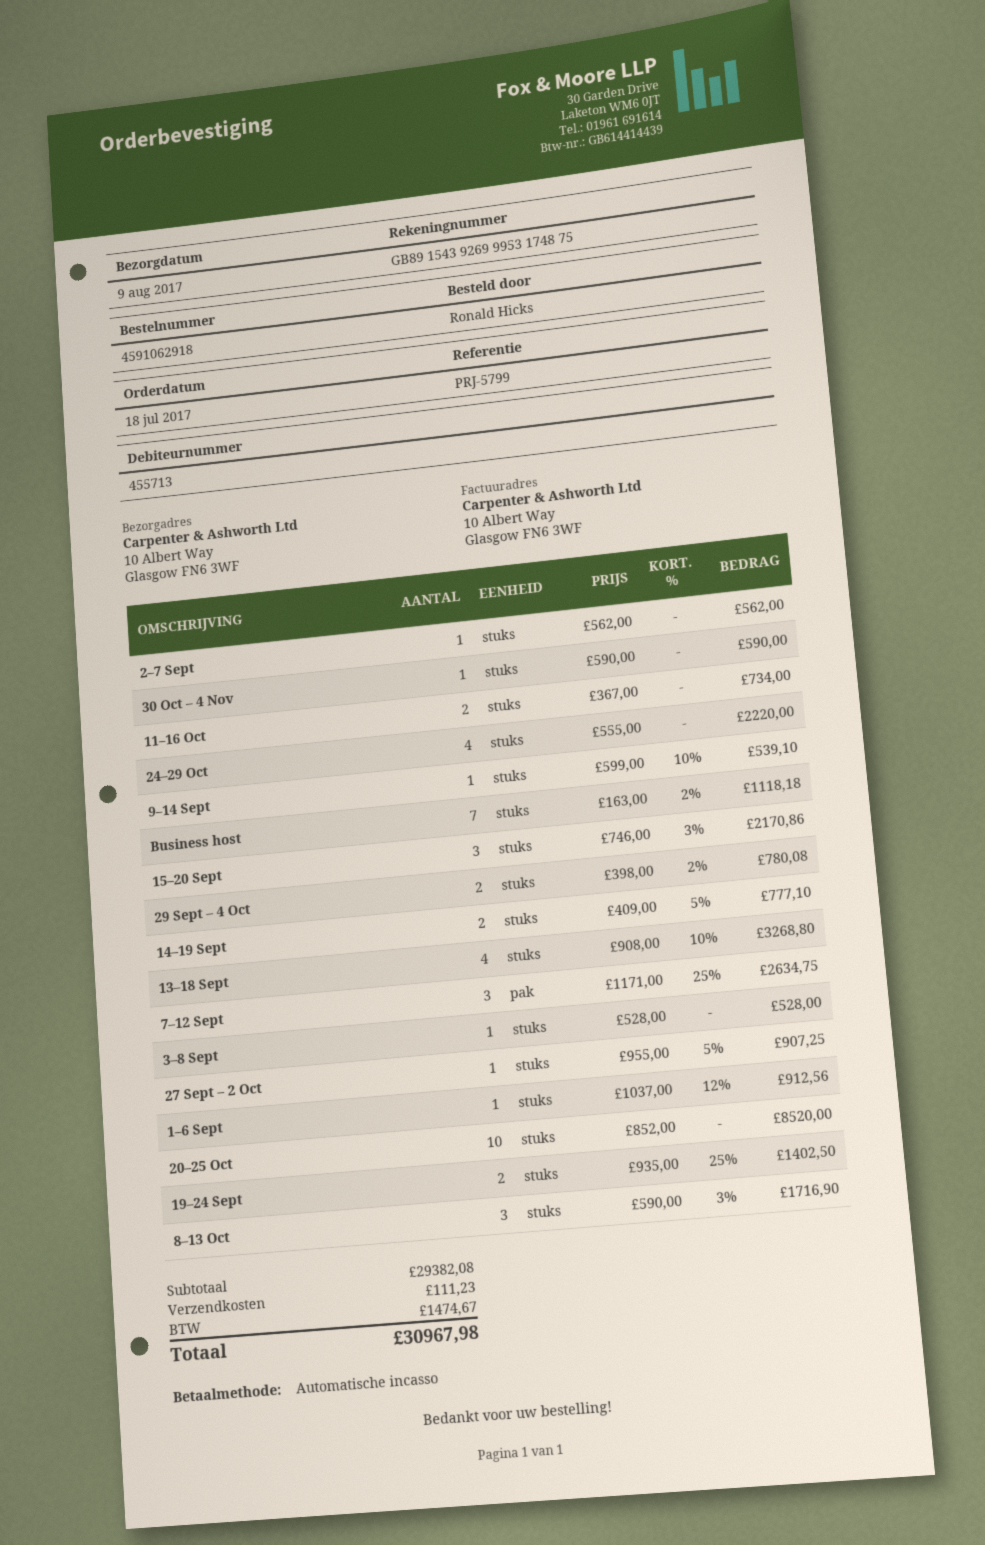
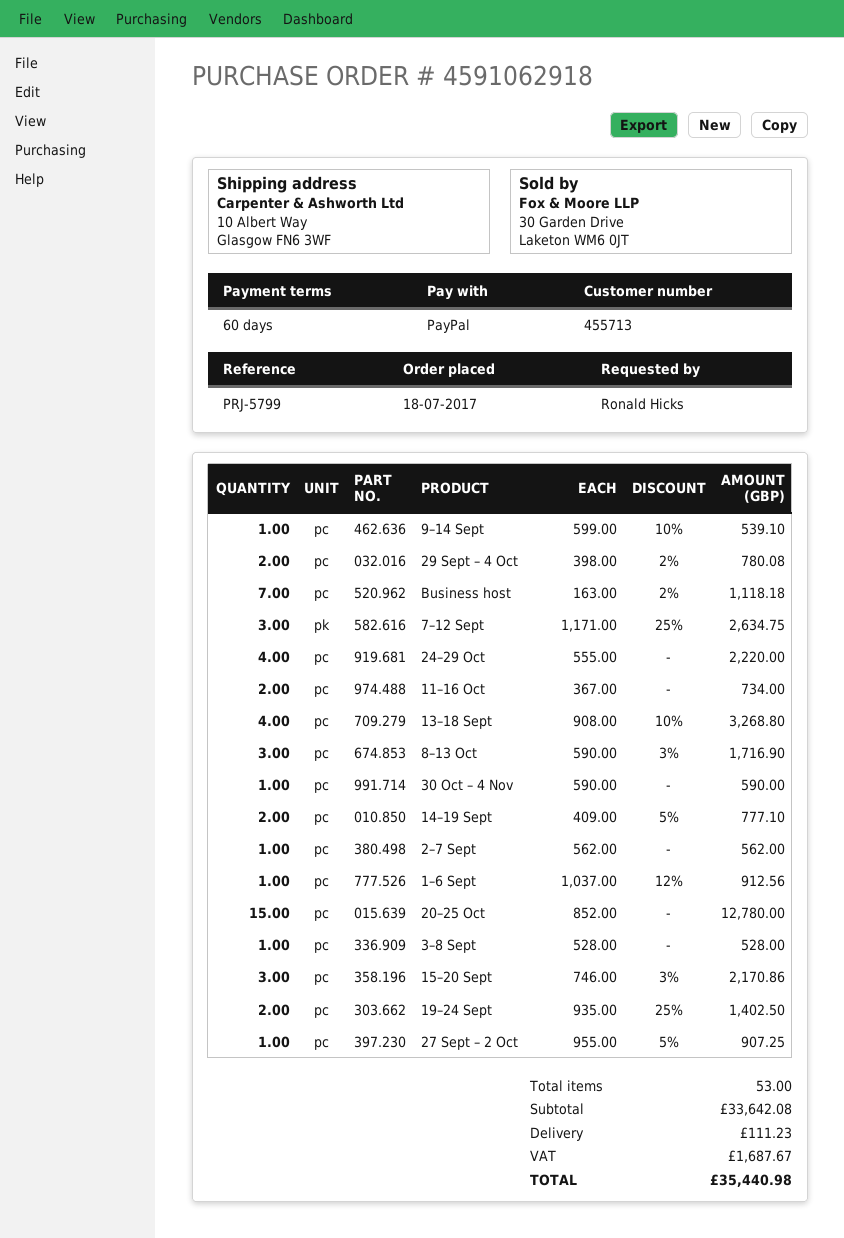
payment method: direct debit -> PayPal
20–25 Oct: 10 x 852.00 = 8520.00 -> 15 x 852.00 = 12780.00
subtotal: 29382.08 -> 33642.08
tax: 1474.67 -> 1687.67
total: 30967.98 -> 35440.98

